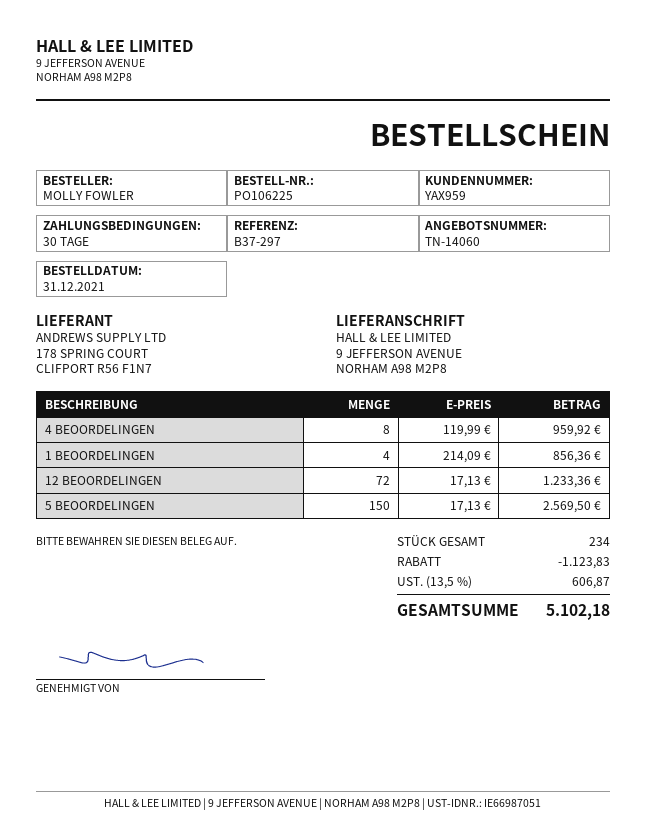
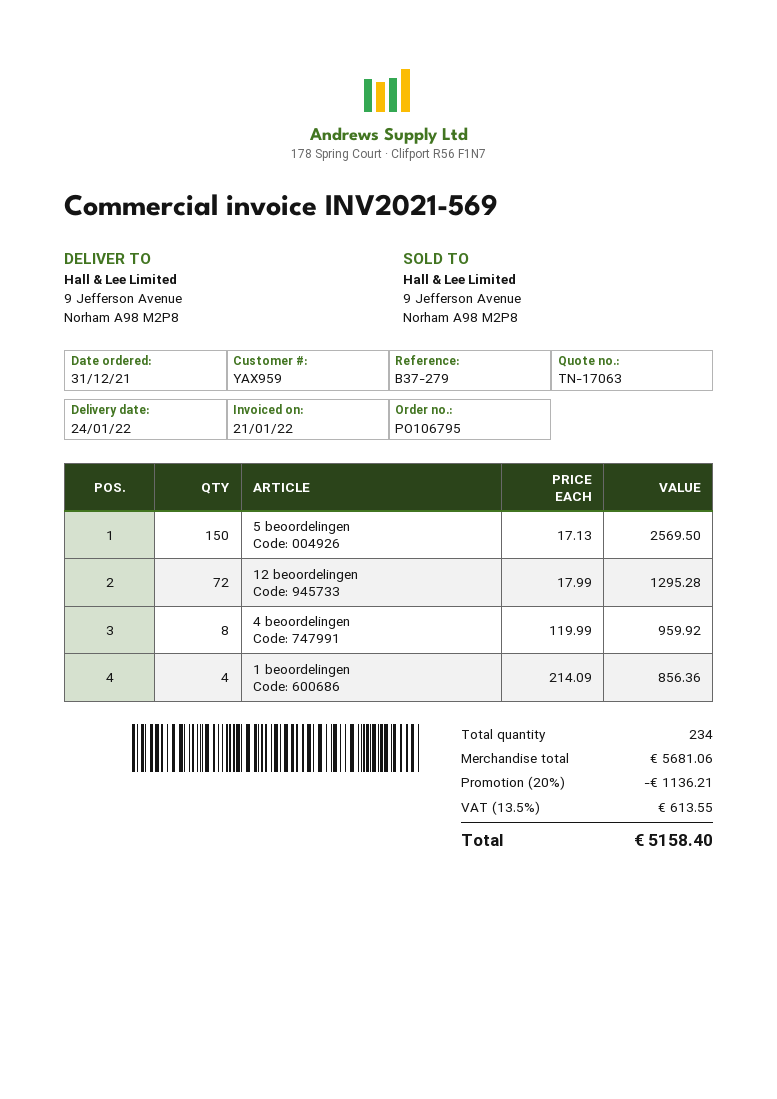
quote number: TN-14060 -> TN-17063
order number: PO106225 -> PO106795
reference: B37-297 -> B37-279
12 BEOORDELINGEN: 72 x 17.13 = 1233.36 -> 72 x 17.99 = 1295.28
discount: 1123.83 -> 1136.21
tax: 13.5% = 606.87 -> 13.5% = 613.55
total: 5102.18 -> 5158.40

